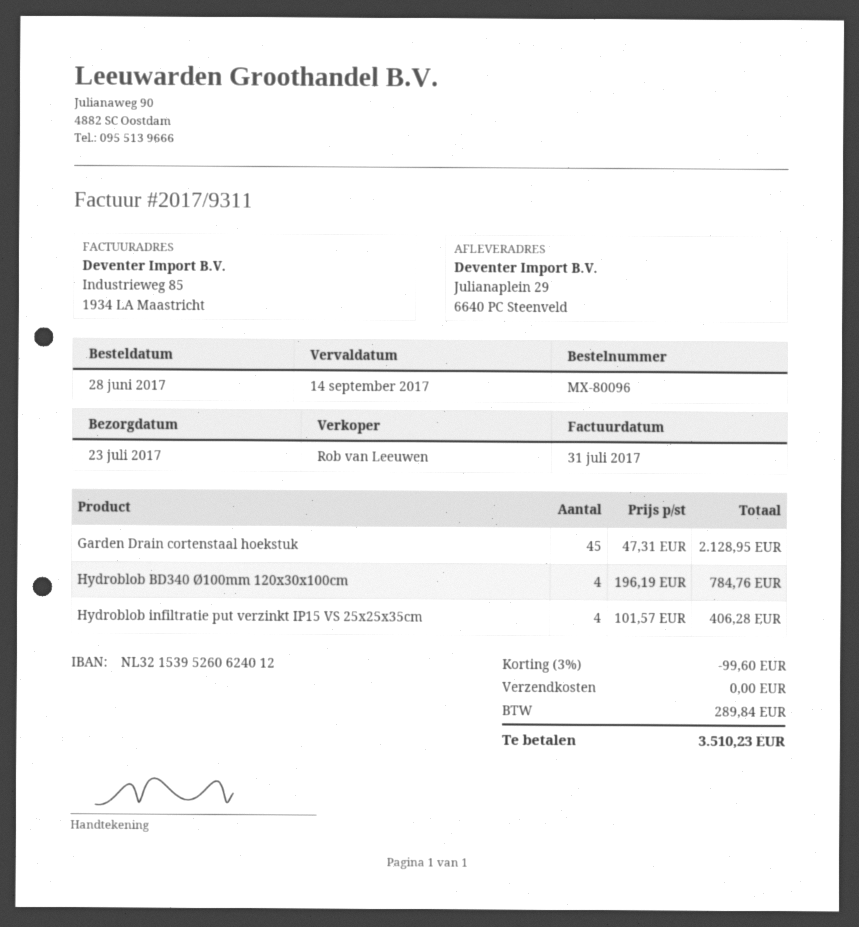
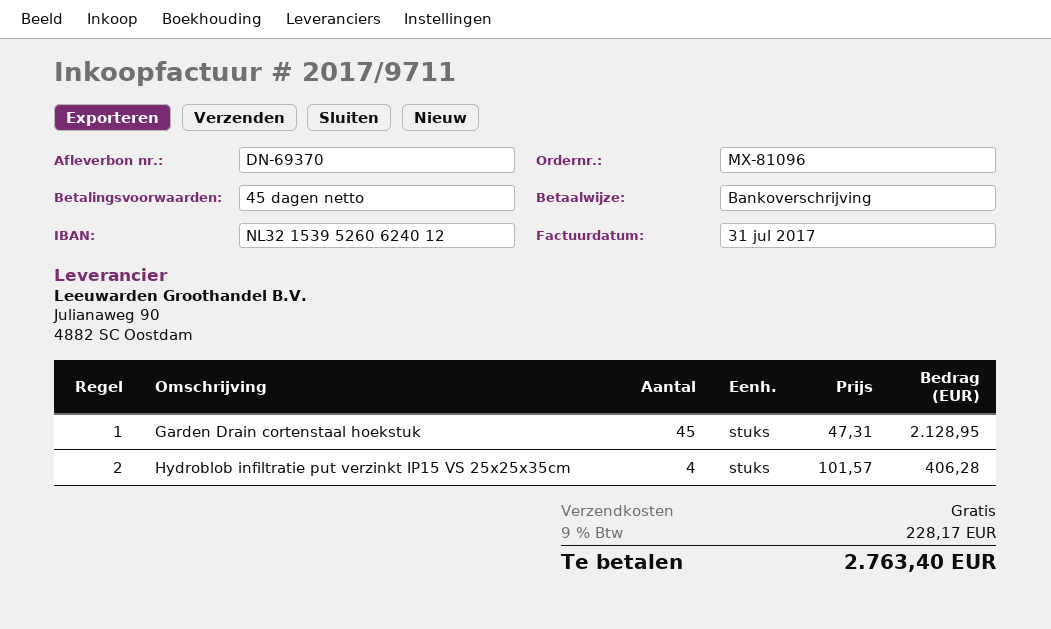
order number: MX-80096 -> MX-81096
invoice number: 2017/9311 -> 2017/9711
Hydroblob BD340 Ø100mm 120x30x100cm: 4 x 196.19 = 784.76 -> none
discount: 3% = 99.60 -> none
tax: 289.84 -> 228.17
total: 3510.23 -> 2763.40

